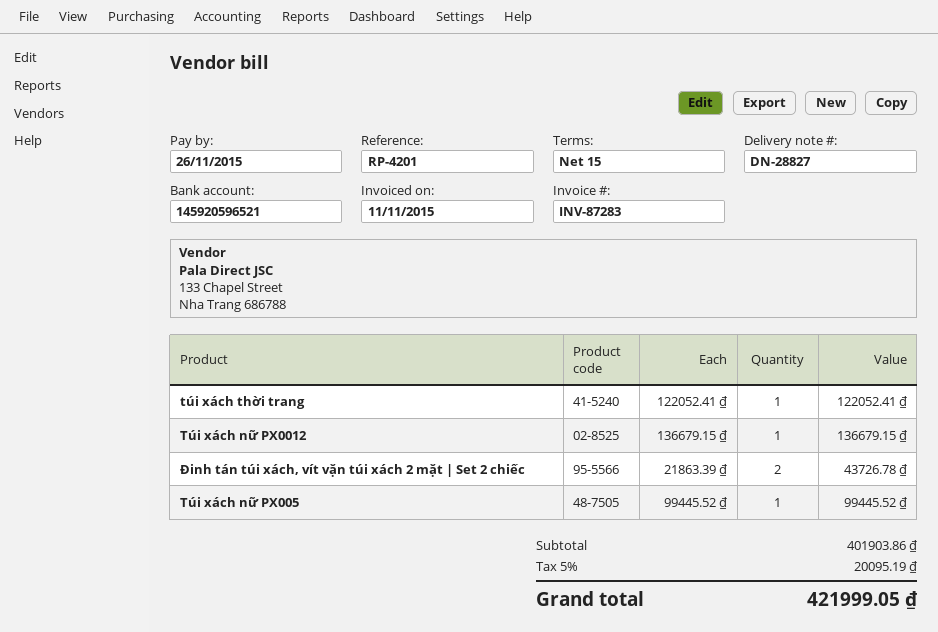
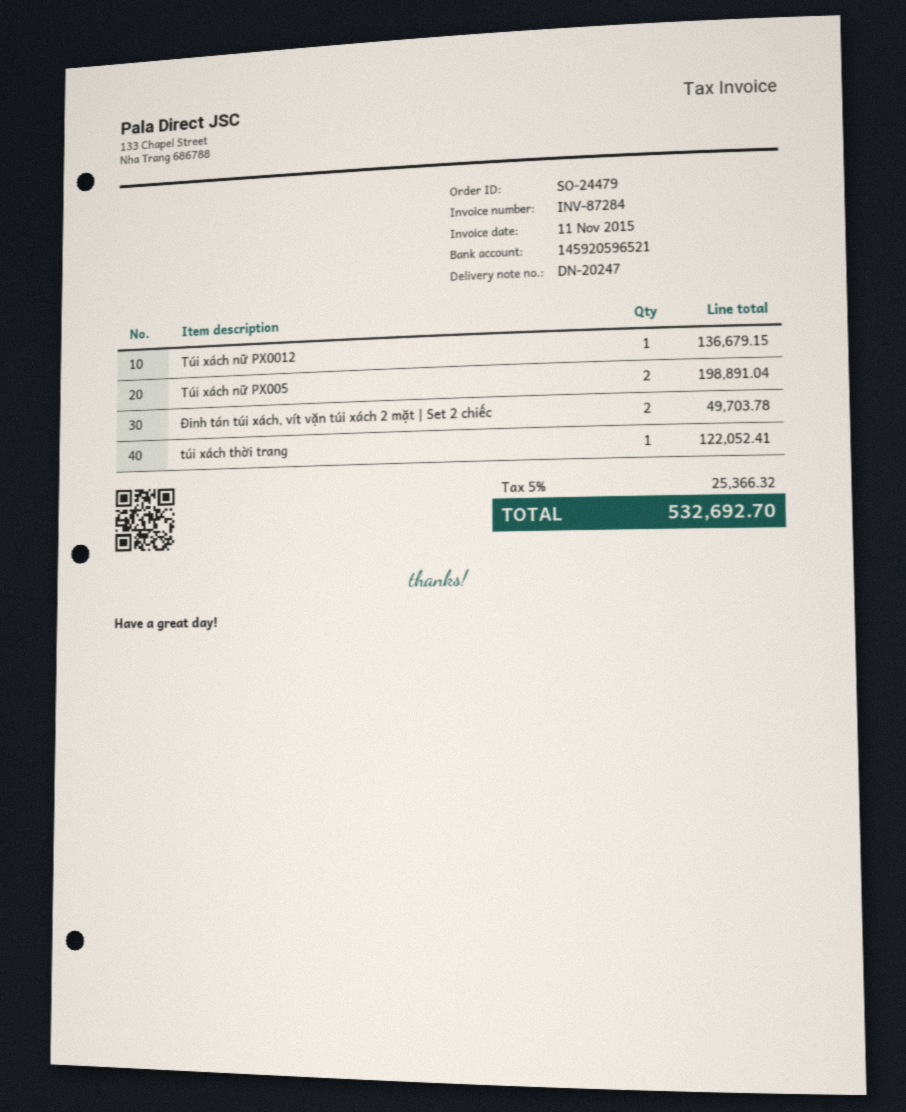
delivery note number: DN-28827 -> DN-20247
invoice number: INV-87283 -> INV-87284
Đinh tán túi xách, vít vặn túi xách 2 mặt | Set 2 chiếc: 2 for 43726.78 -> 2 for 49703.78
Túi xách nữ PX005: 1 for 99445.52 -> 2 for 198891.04
tax: 5% = 20095.19 -> 5% = 25366.32
total: 421999.05 -> 532692.70

